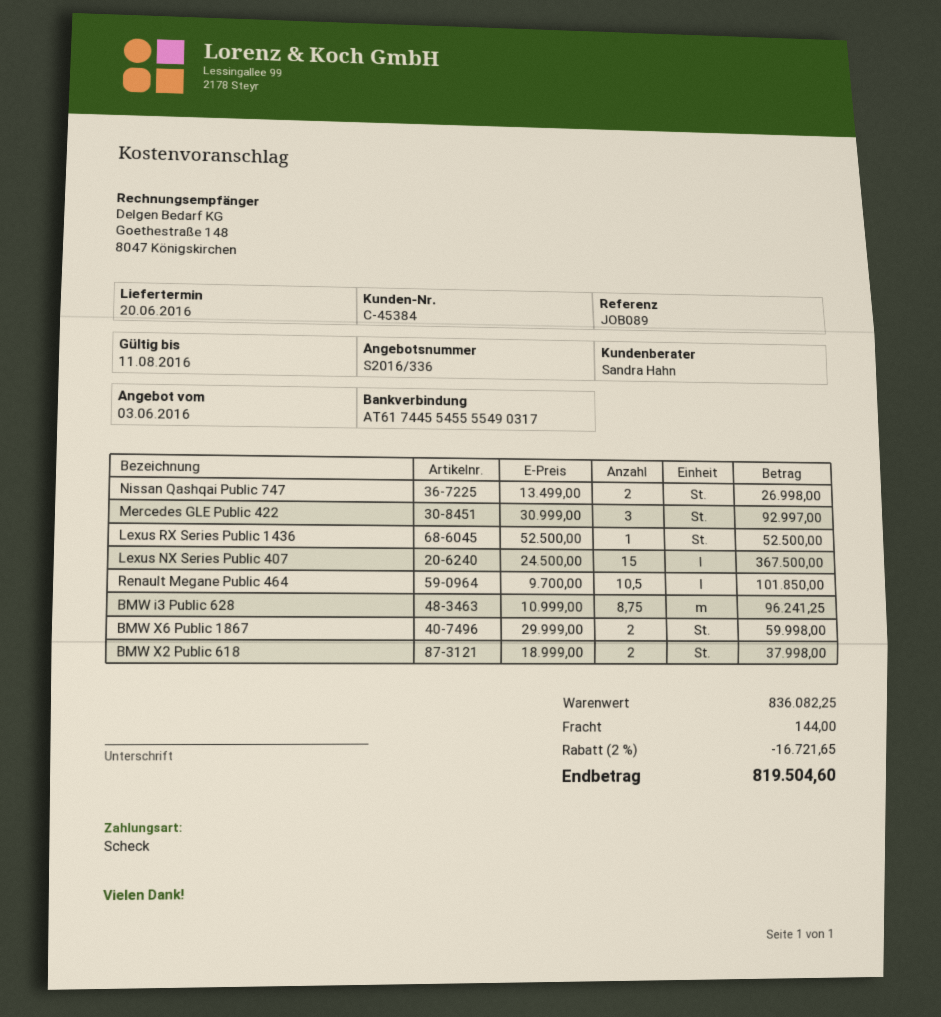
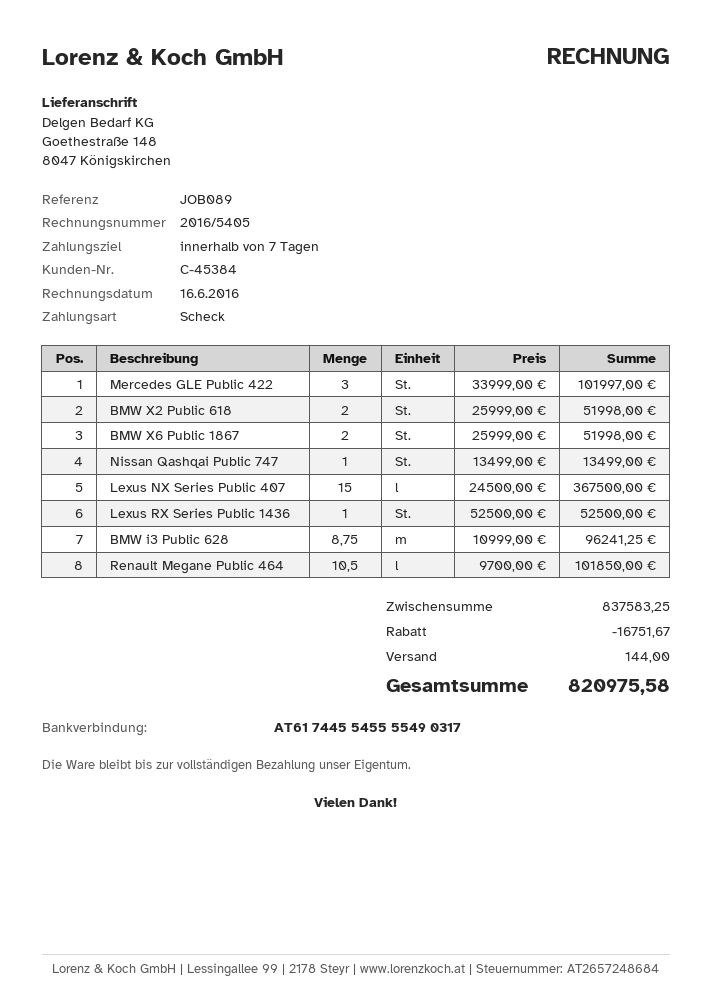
Nissan Qashqai Public 747: 2 x 13499.00 = 26998.00 -> 1 x 13499.00 = 13499.00
Mercedes GLE Public 422: 3 x 30999.00 = 92997.00 -> 3 x 33999.00 = 101997.00
BMW X6 Public 1867: 2 x 29999.00 = 59998.00 -> 2 x 25999.00 = 51998.00
BMW X2 Public 618: 2 x 18999.00 = 37998.00 -> 2 x 25999.00 = 51998.00
subtotal: 836082.25 -> 837583.25
discount: 16721.65 -> 16751.67
total: 819504.60 -> 820975.58

